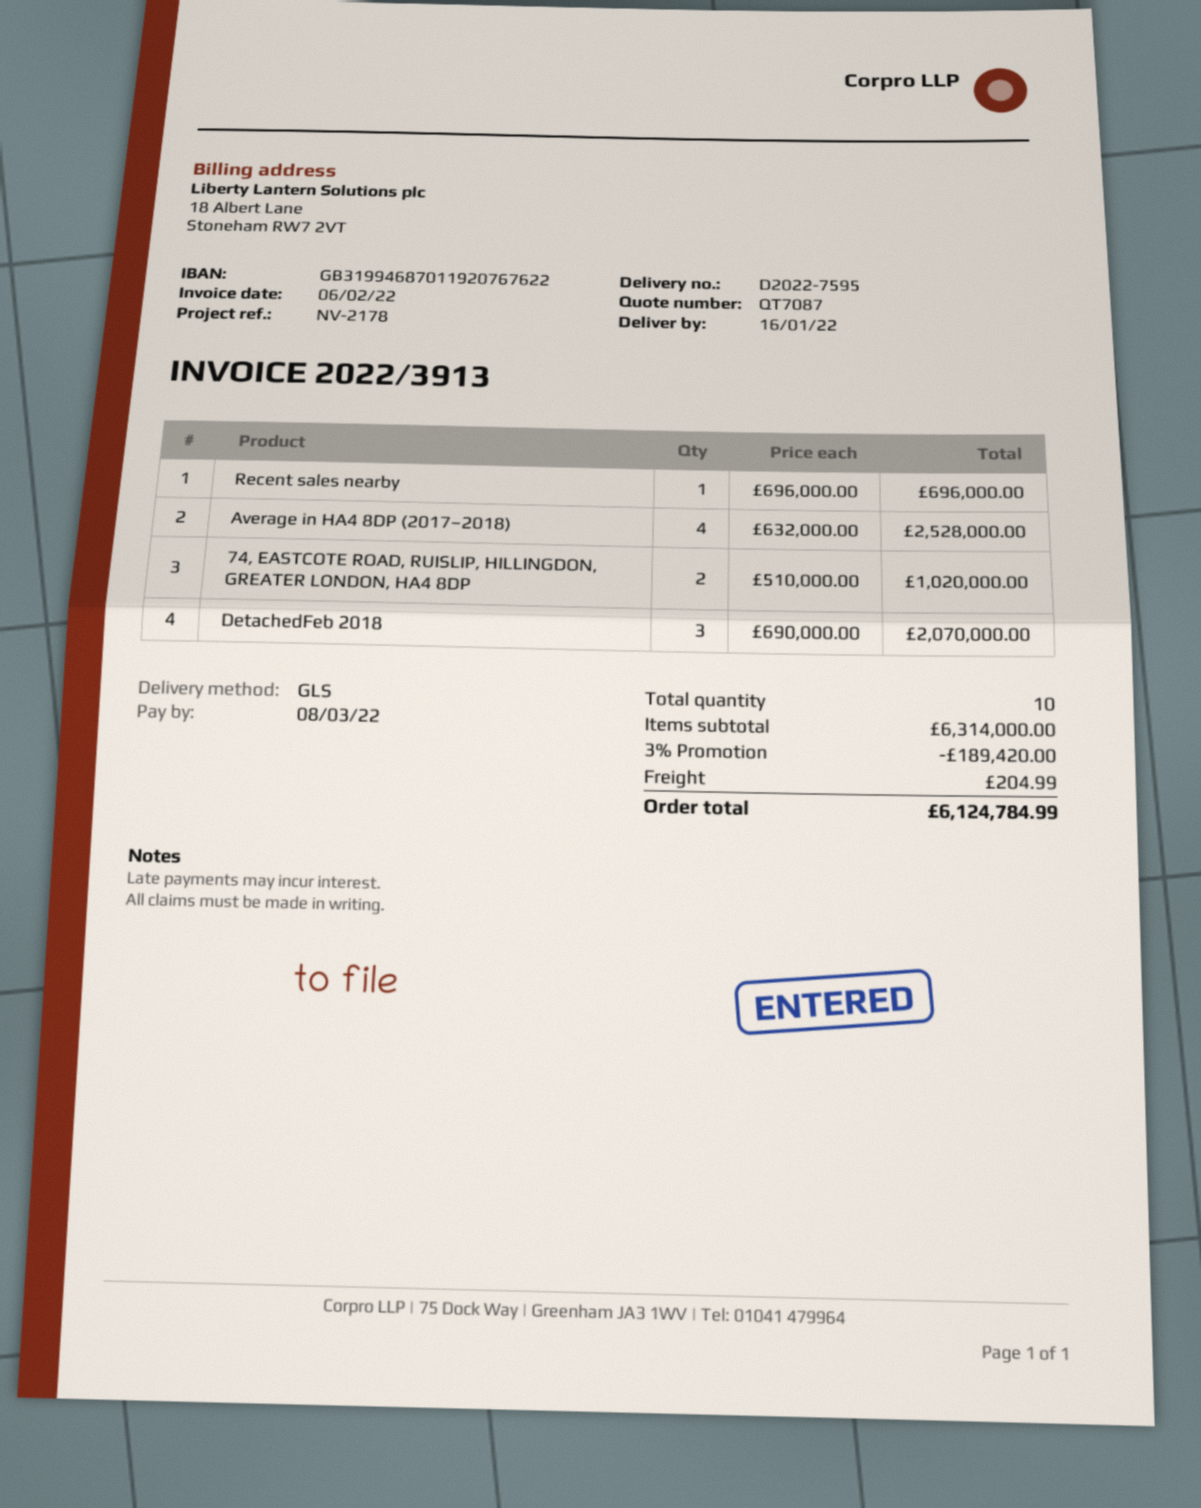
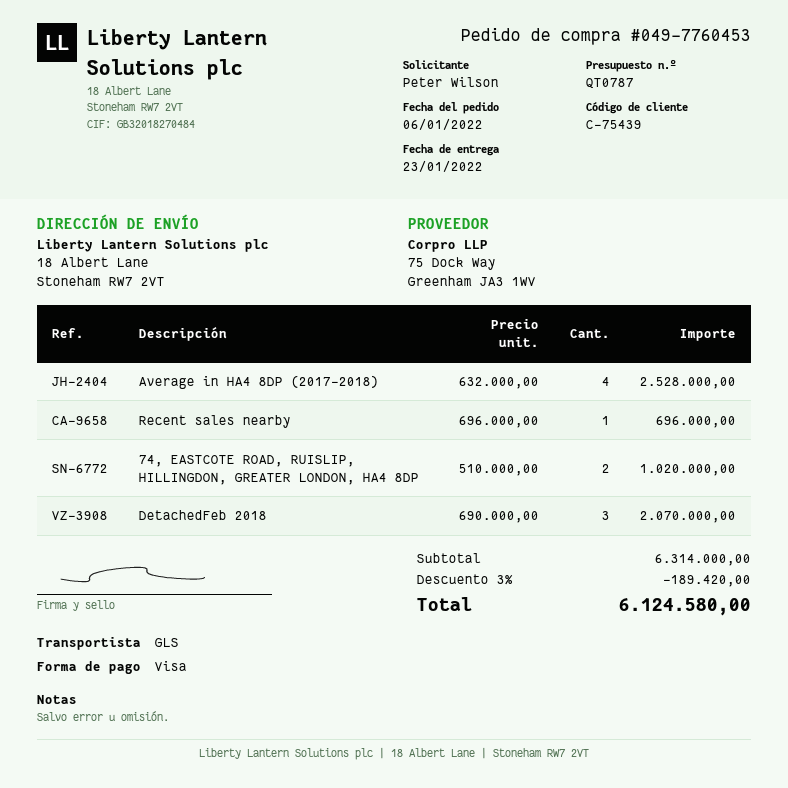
quote number: QT7087 -> QT0787
delivery date: 2022-01-16 -> 2022-01-23
shipping: 204.99 -> none
total: 6124784.99 -> 6124580.00

